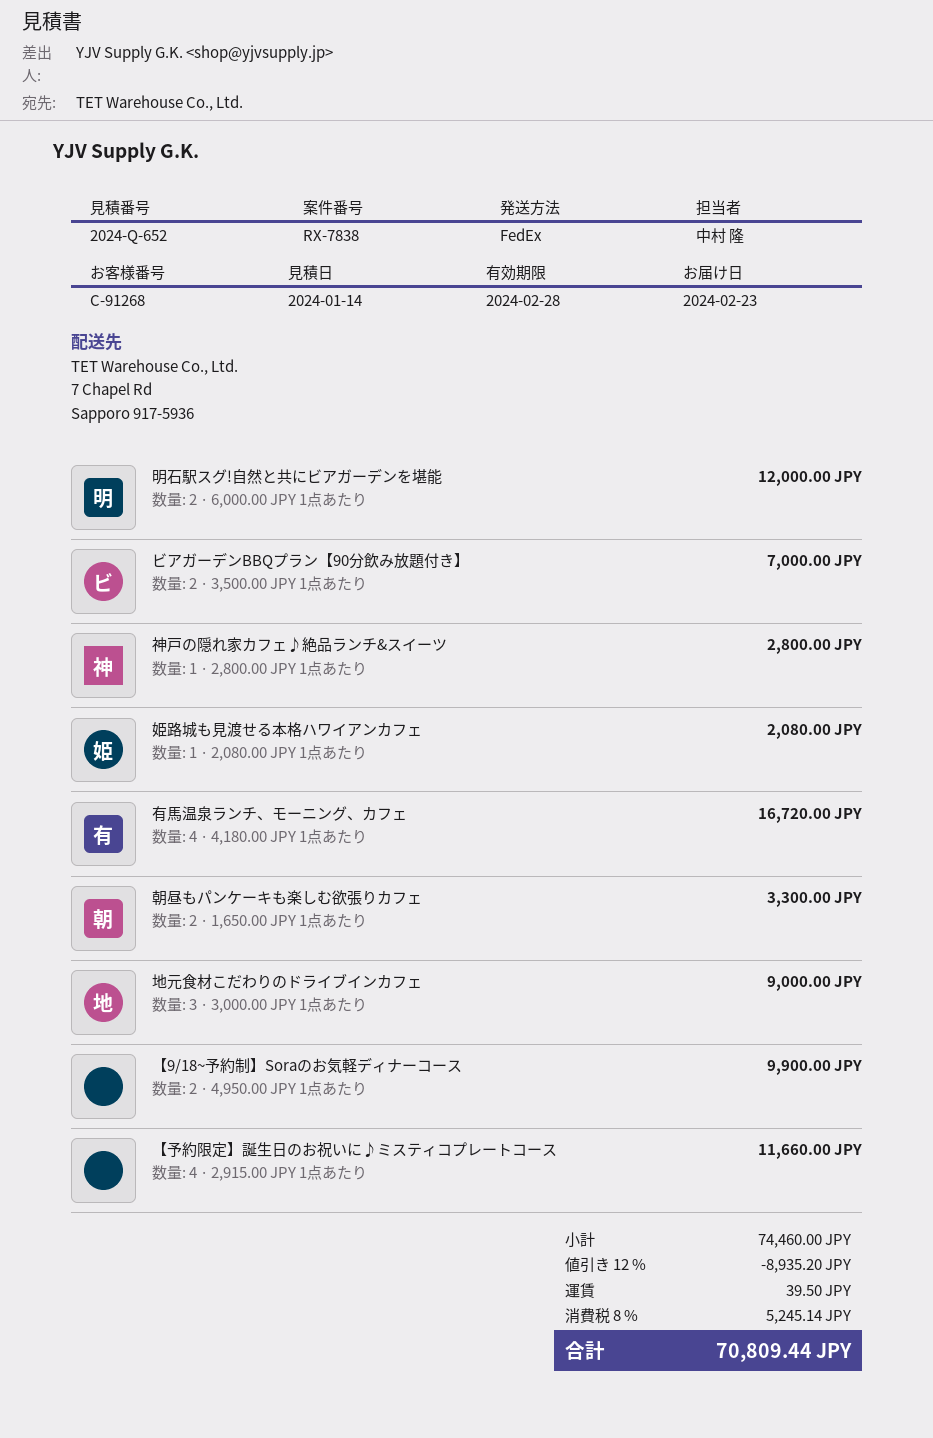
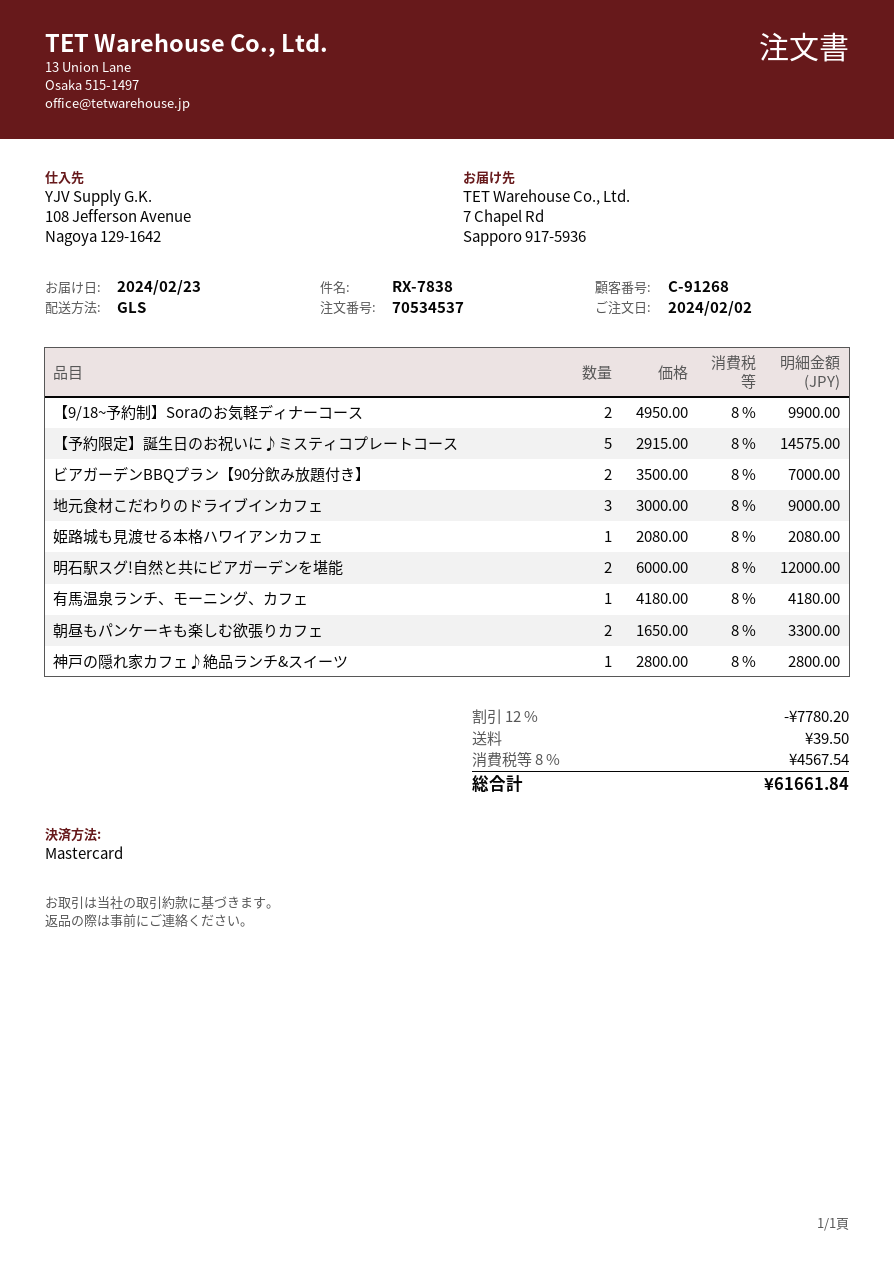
shipping method: FedEx -> GLS
有馬温泉ランチ、モーニング、カフェ: 4 x 4180.00 = 16720.00 -> 1 x 4180.00 = 4180.00
【予約限定】誕生日のお祝いに♪ミスティコプレートコース: 4 x 2915.00 = 11660.00 -> 5 x 2915.00 = 14575.00
discount: 12% = 8935.20 -> 12% = 7780.20
tax: 8% = 5245.14 -> 8% = 4567.54
total: 70809.44 -> 61661.84

